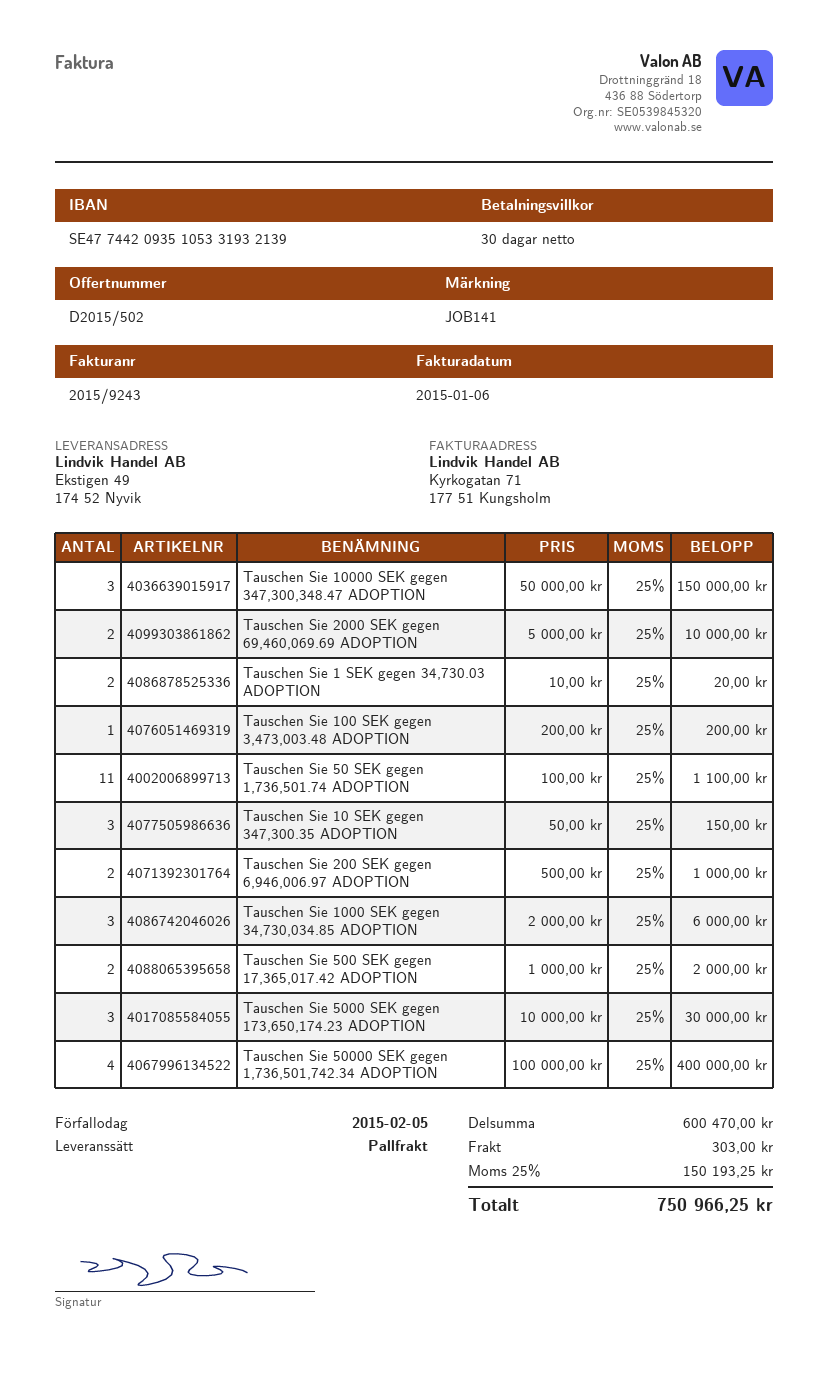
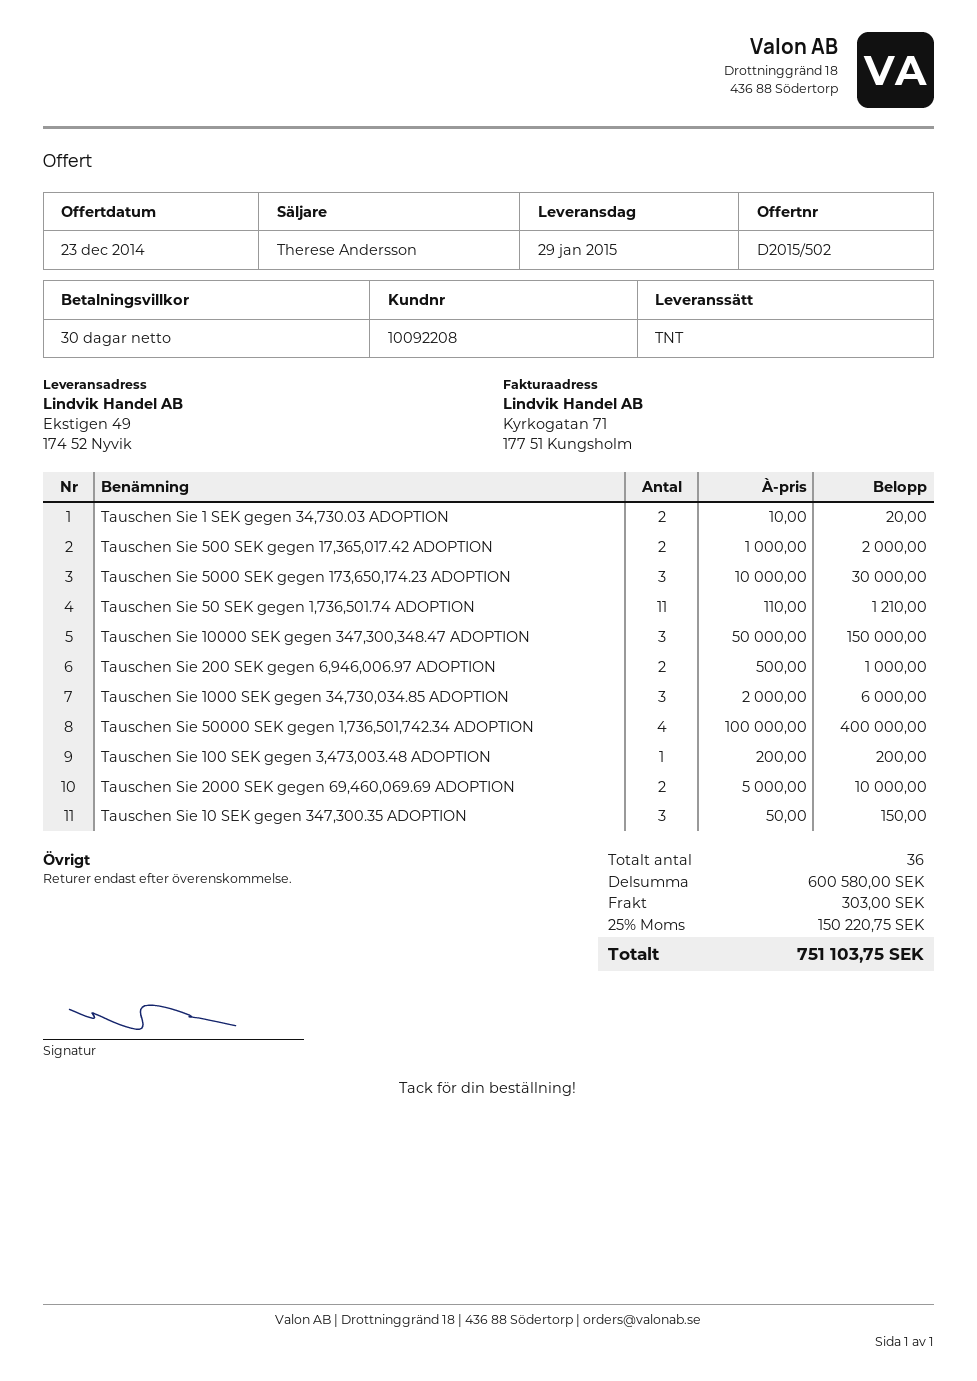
shipping method: pallet freight -> TNT
Tauschen Sie 50 SEK gegen 1,736,501.74 ADOPTION: 11 x 100.00 = 1100.00 -> 11 x 110.00 = 1210.00
subtotal: 600470.00 -> 600580.00
tax: 25% = 150193.25 -> 25% = 150220.75
total: 750966.25 -> 751103.75

